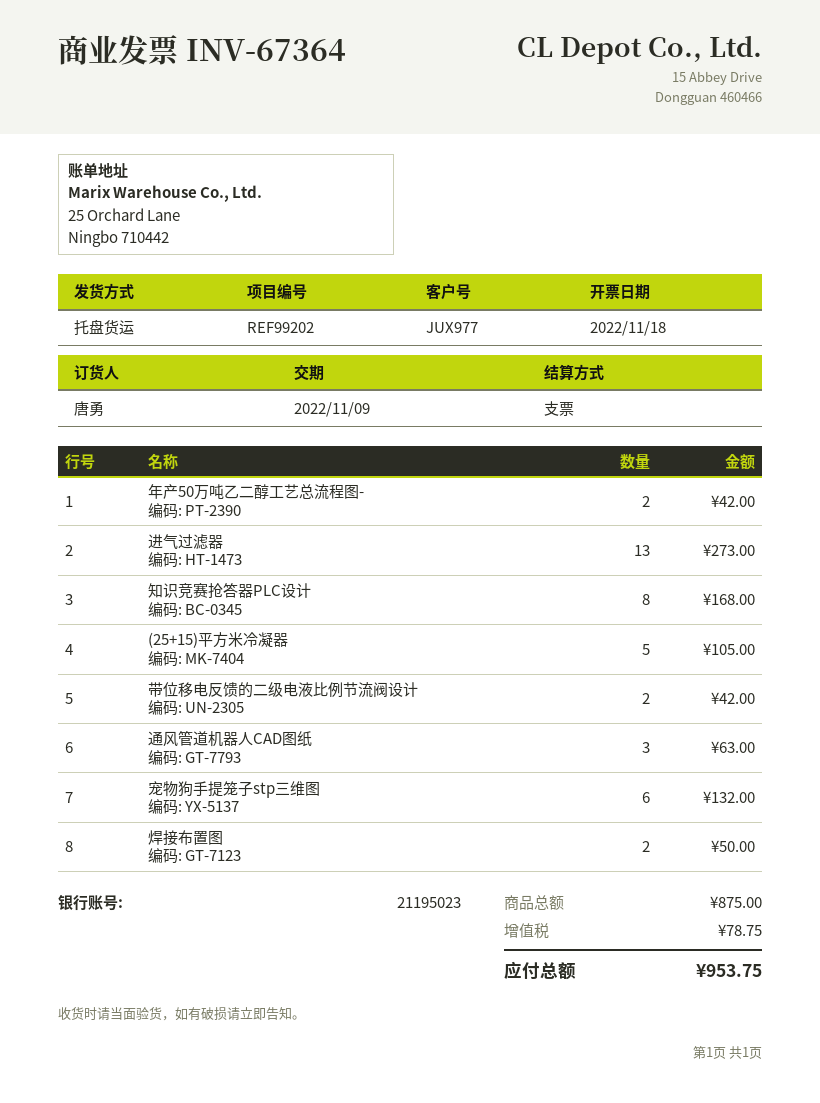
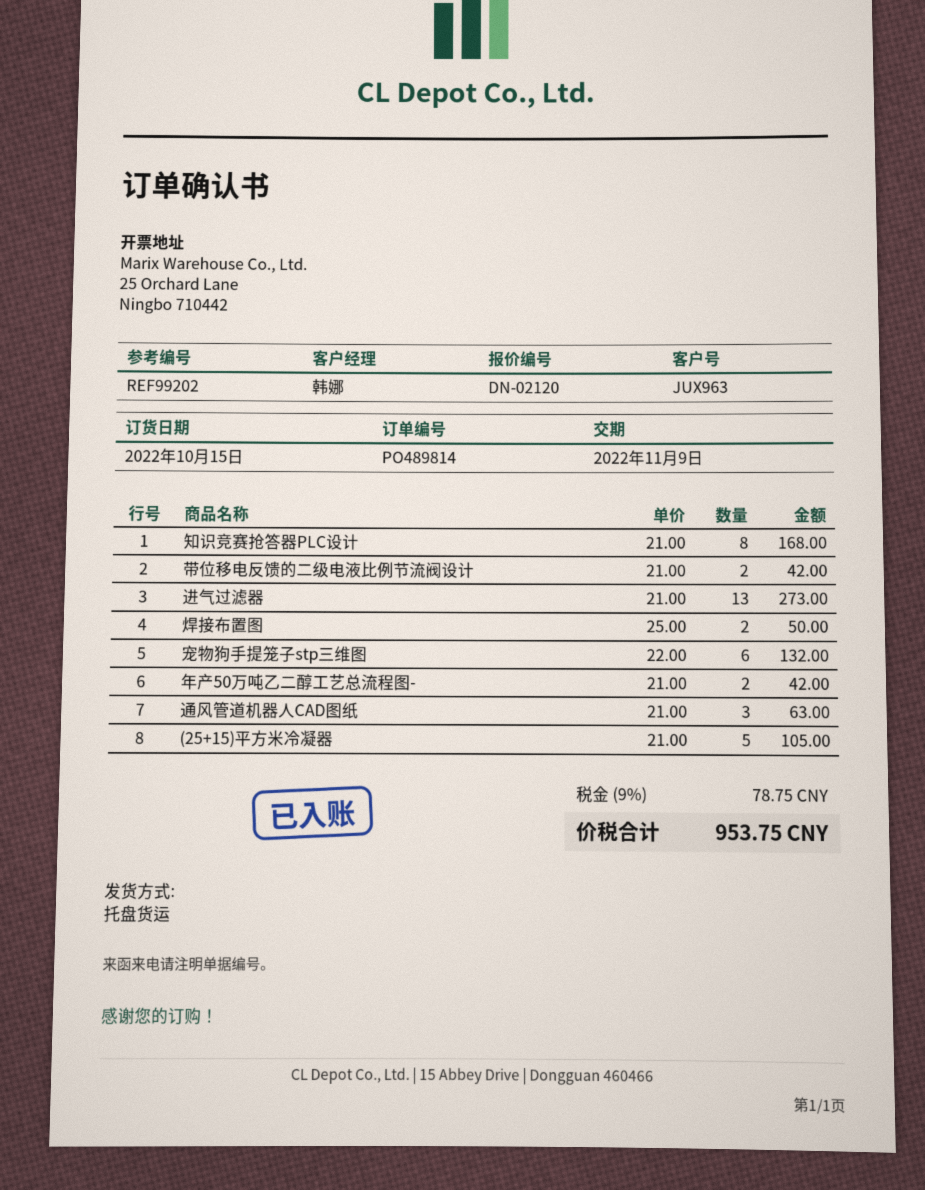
customer number: JUX977 -> JUX963

